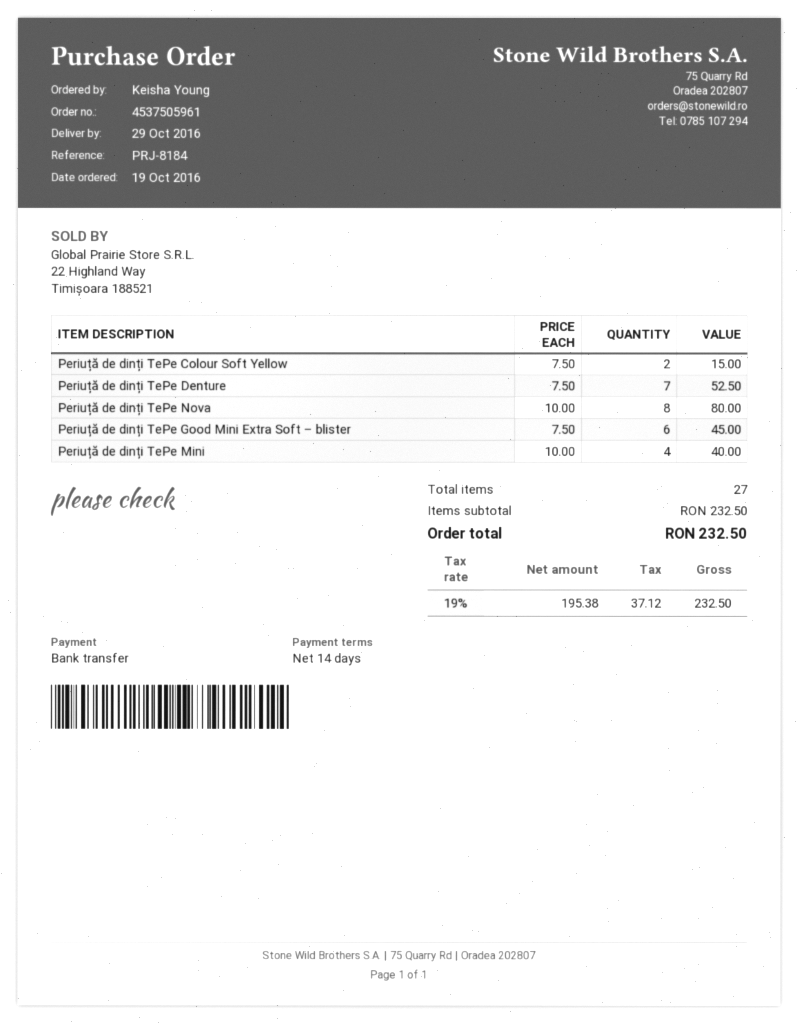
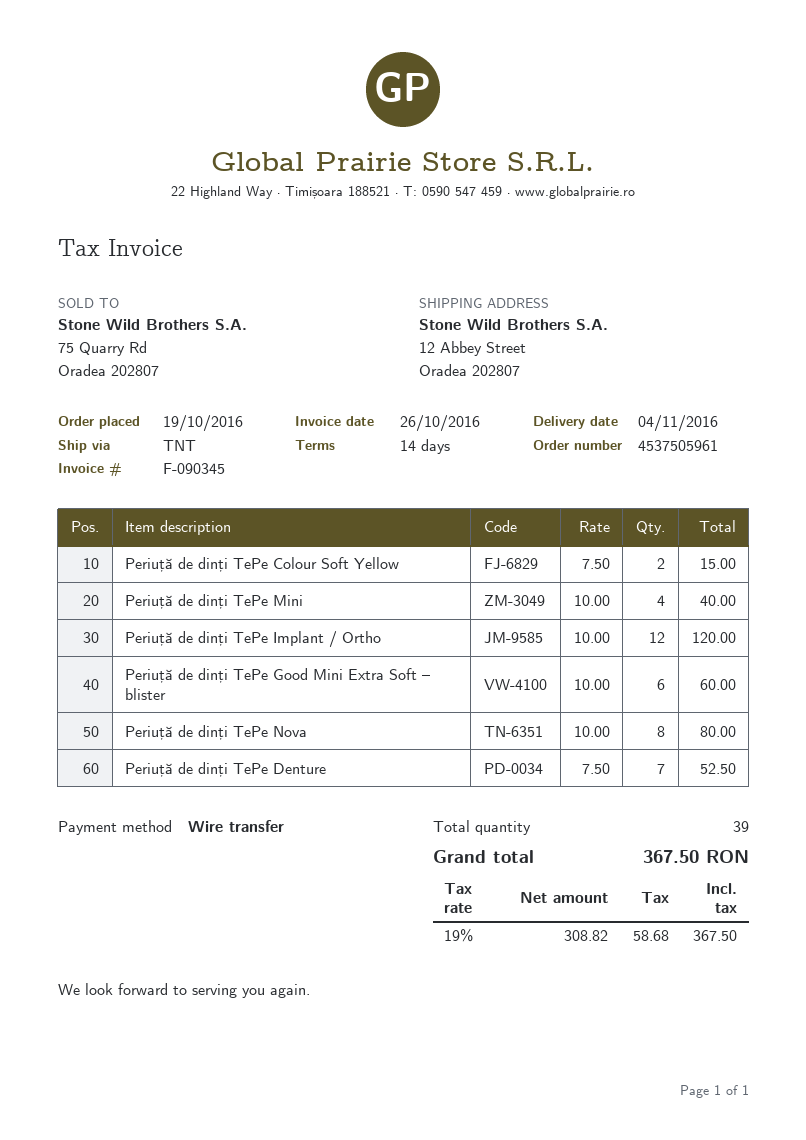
delivery date: 2016-10-29 -> 2016-11-04
Periuță de dinți TePe Good Mini Extra Soft – blister: 6 x 7.50 = 45.00 -> 6 x 10.00 = 60.00
Periuță de dinți TePe Implant / Ortho: none -> 12 x 10.00 = 120.00
total quantity: 27 -> 39
net: 195.38 -> 308.82
tax: 19% = 37.12 -> 19% = 58.68
total: 232.50 -> 367.50

